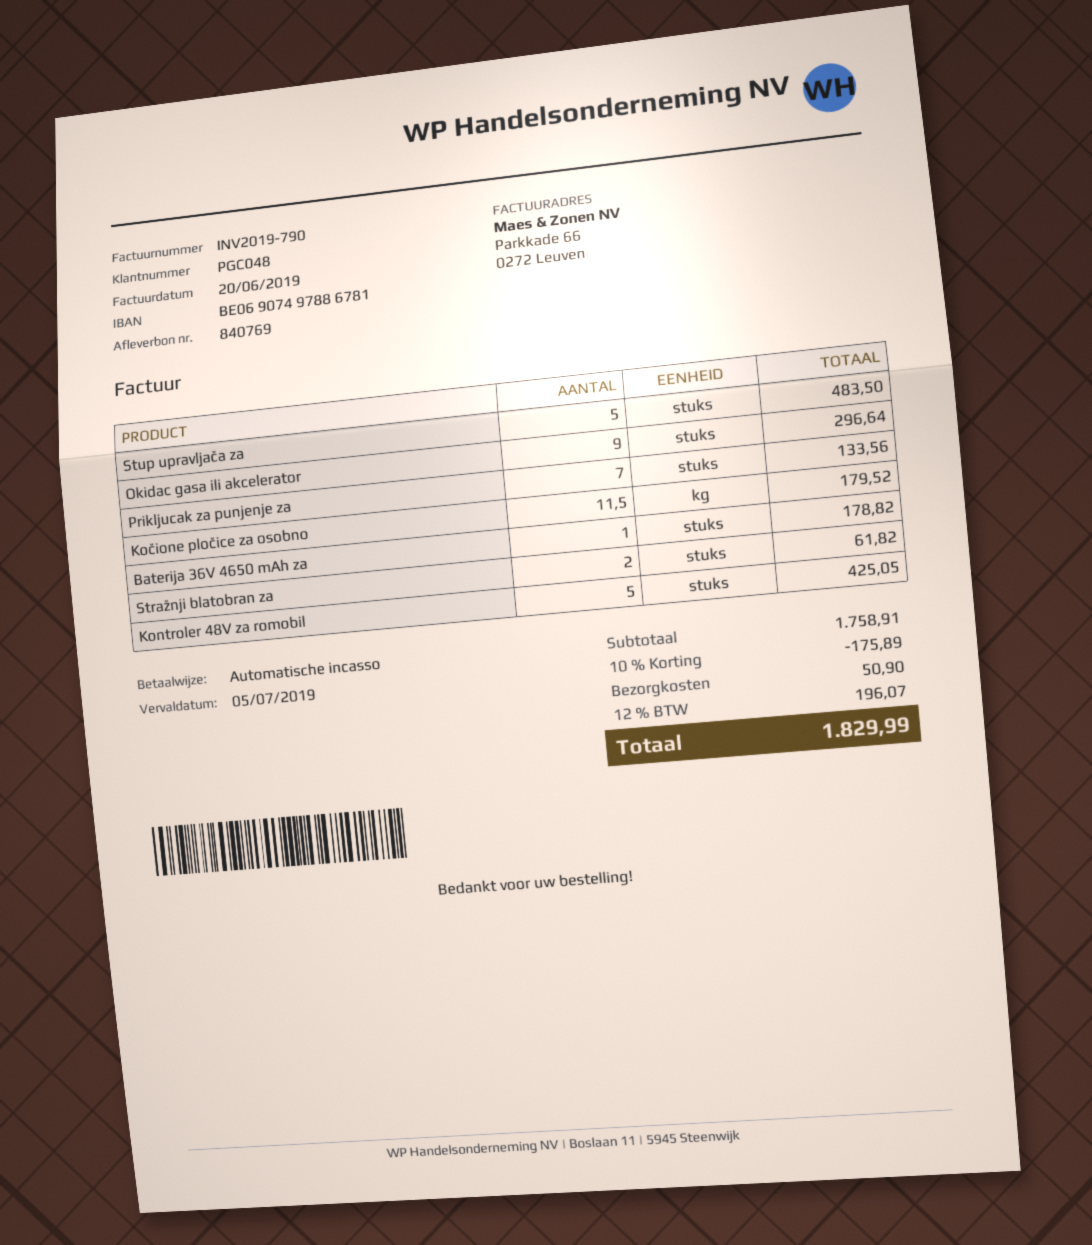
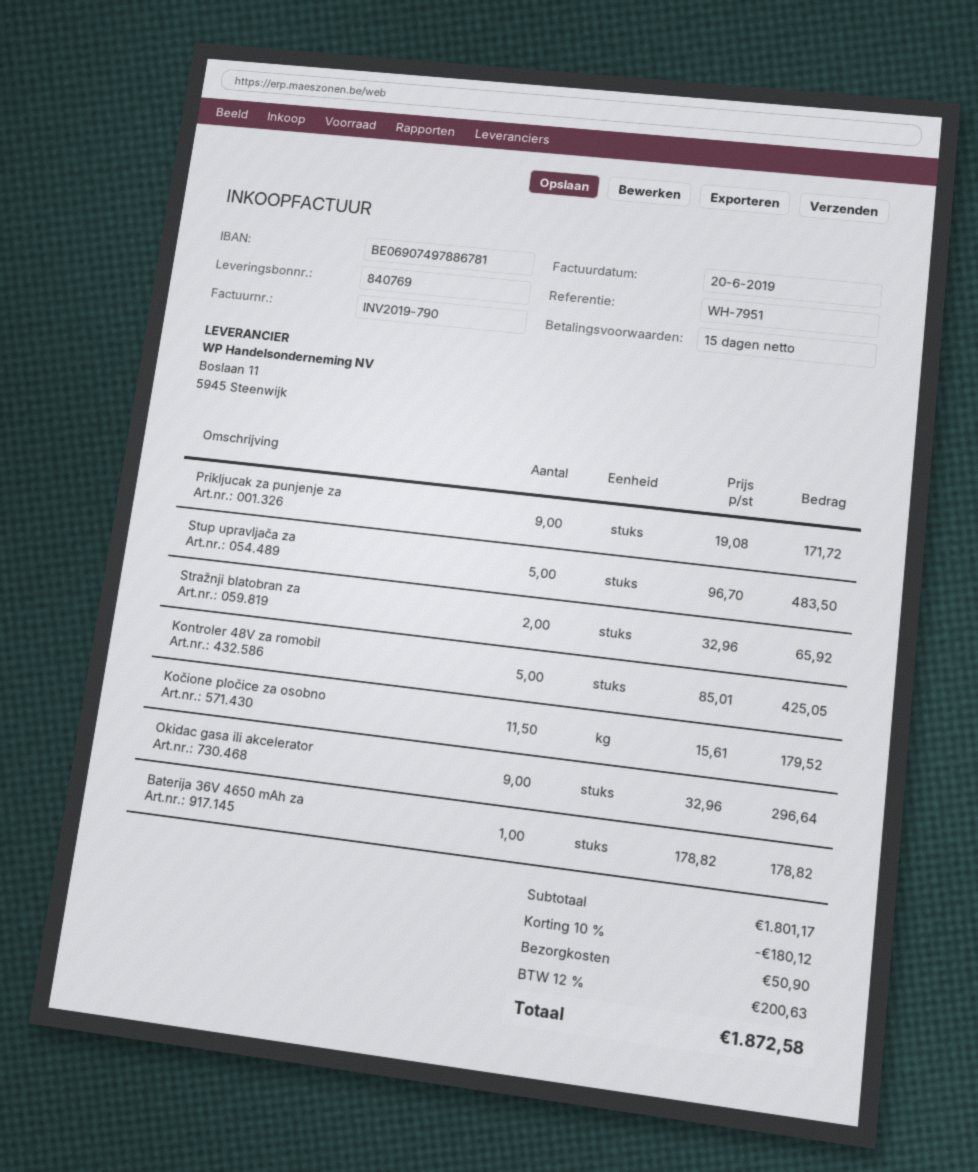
Prikljucak za punjenje za: 7 for 133.56 -> 9 for 171.72
Stražnji blatobran za: 2 for 61.82 -> 2 for 65.92
subtotal: 1758.91 -> 1801.17
discount: 10% = 175.89 -> 10% = 180.12
tax: 12% = 196.07 -> 12% = 200.63
total: 1829.99 -> 1872.58

